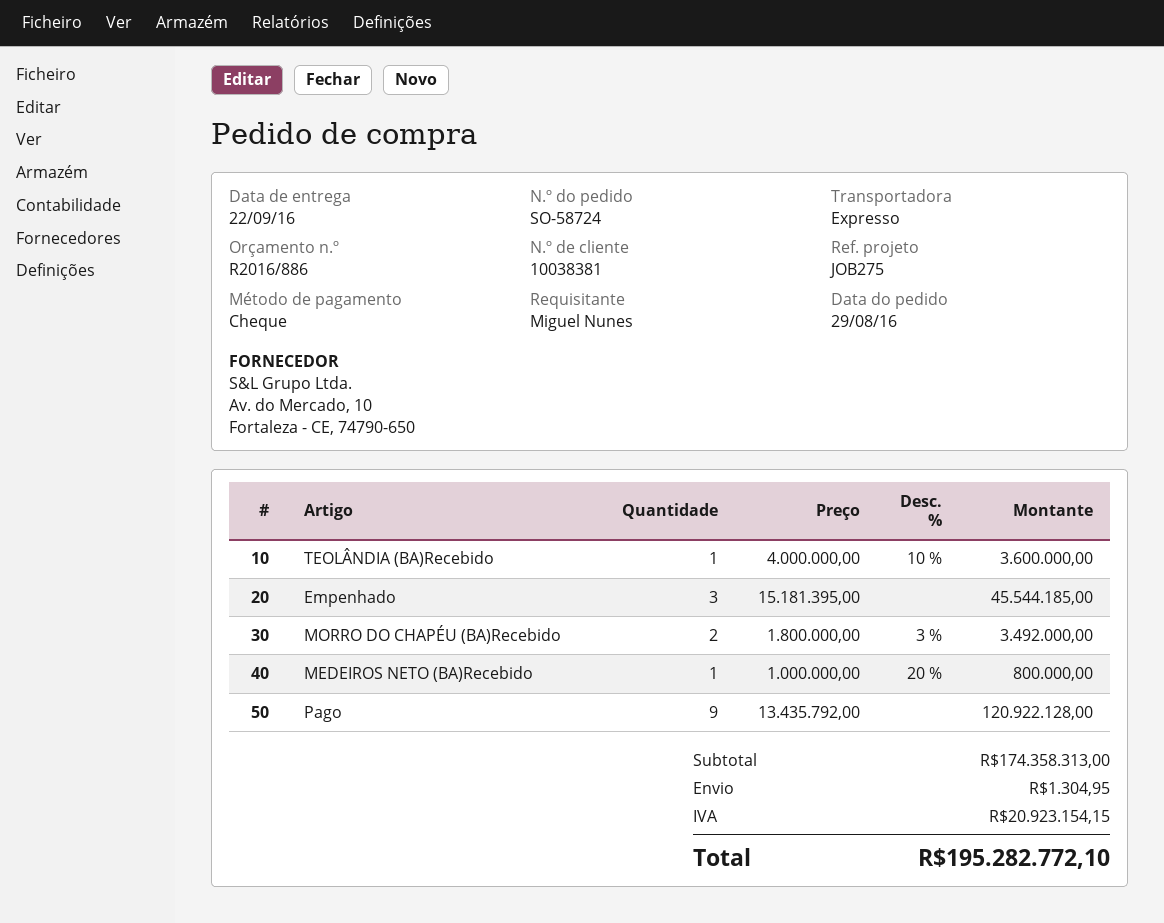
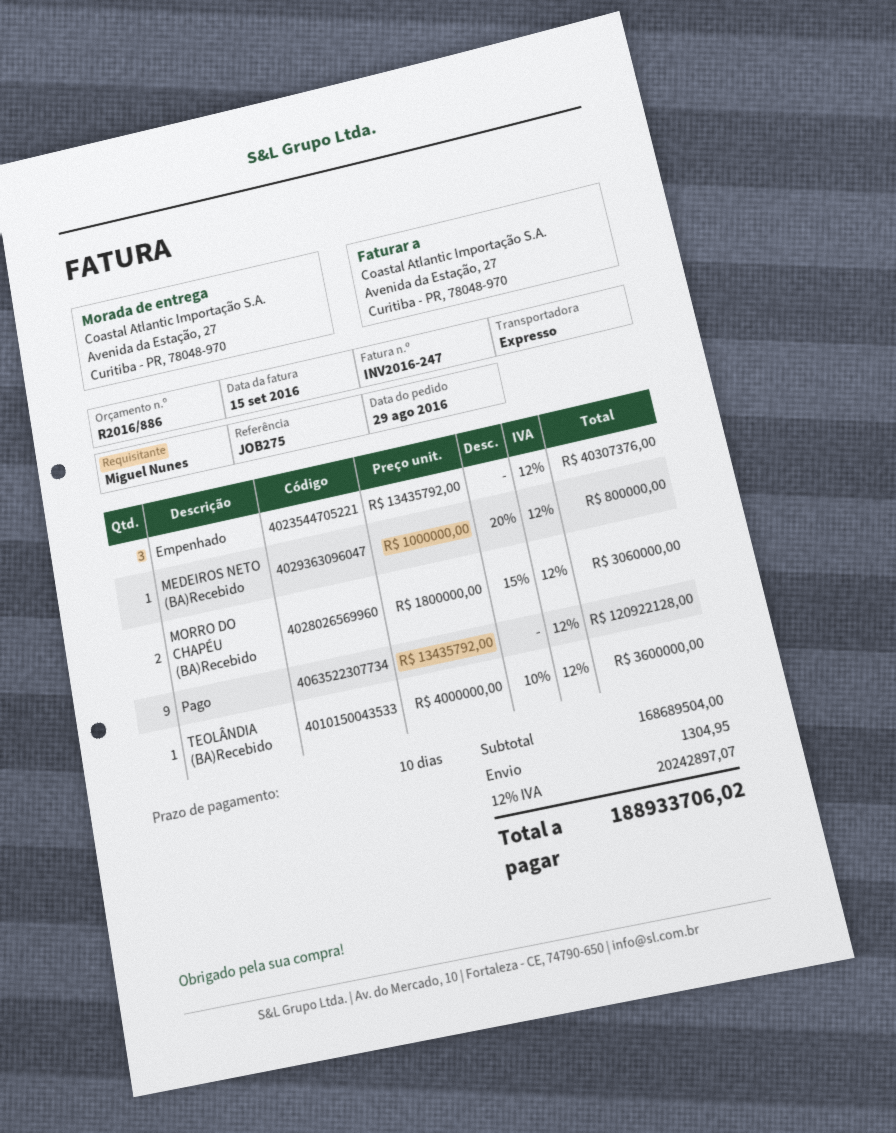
Empenhado: 3 x 15181395.00 = 45544185.00 -> 3 x 13435792.00 = 40307376.00
MORRO DO CHAPÉU (BA)Recebido: 2 x 1800000.00 - 3% = 3492000.00 -> 2 x 1800000.00 - 15% = 3060000.00
subtotal: 174358313.00 -> 168689504.00
tax: 20923154.15 -> 20242897.07
total: 195282772.10 -> 188933706.02

